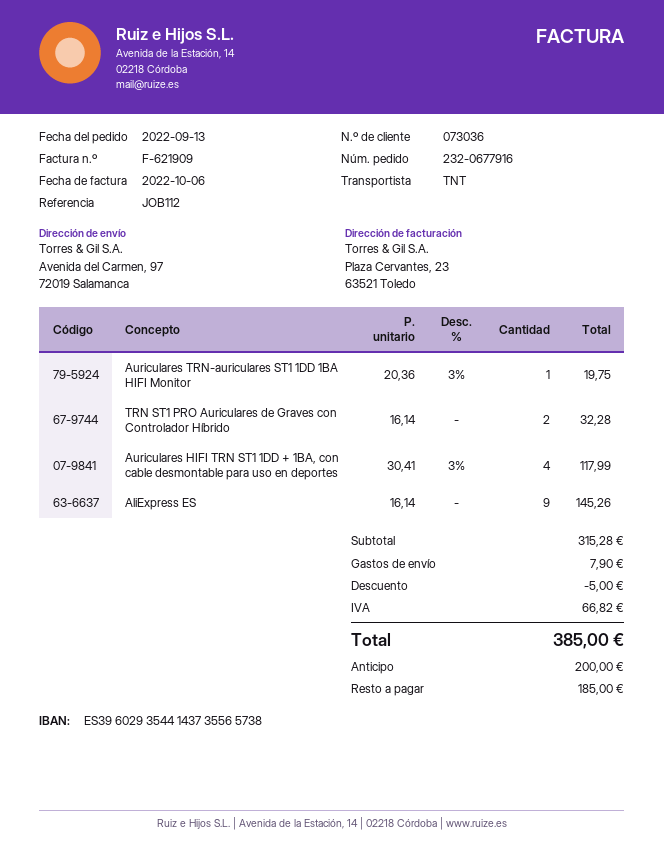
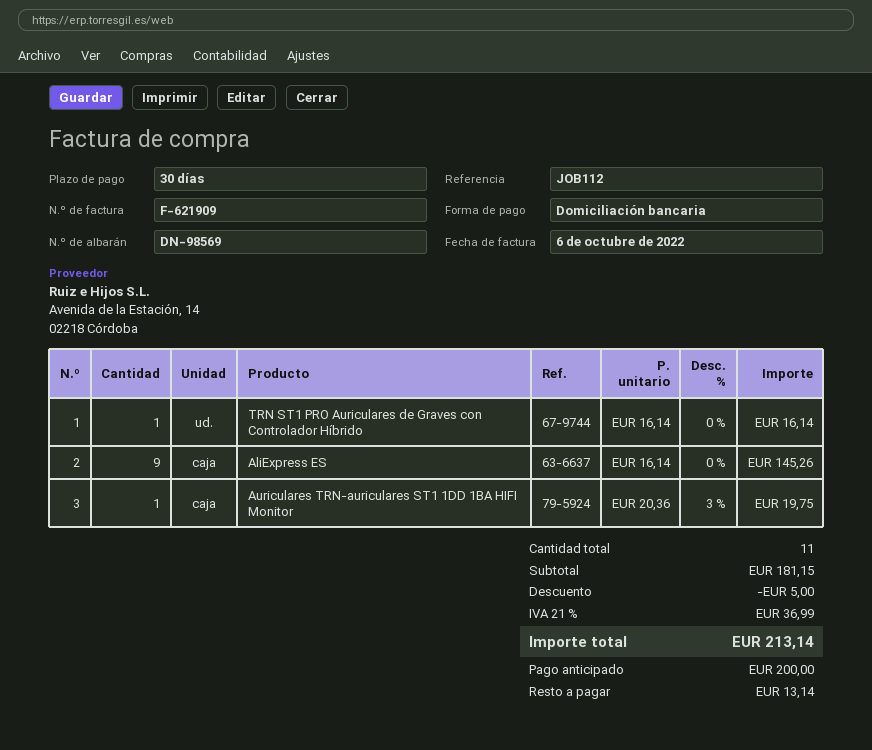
TRN ST1 PRO Auriculares de Graves con Controlador Híbrido: 2 x 16.14 = 32.28 -> 1 x 16.14 = 16.14
Auriculares HIFI TRN ST1 1DD + 1BA, con cable desmontable para uso en deportes: 4 x 30.41 - 3% = 117.99 -> none
subtotal: 315.28 -> 181.15
shipping: 7.90 -> none
tax: 66.82 -> 36.99
total: 385.00 -> 213.14
balance: 185.00 -> 13.14

